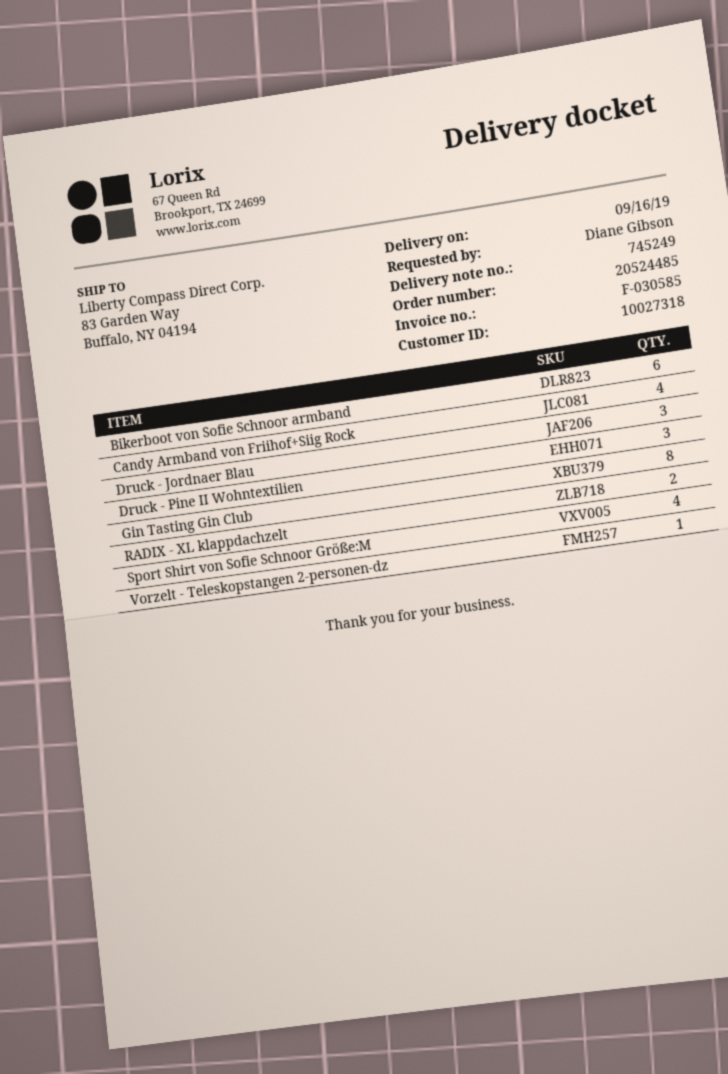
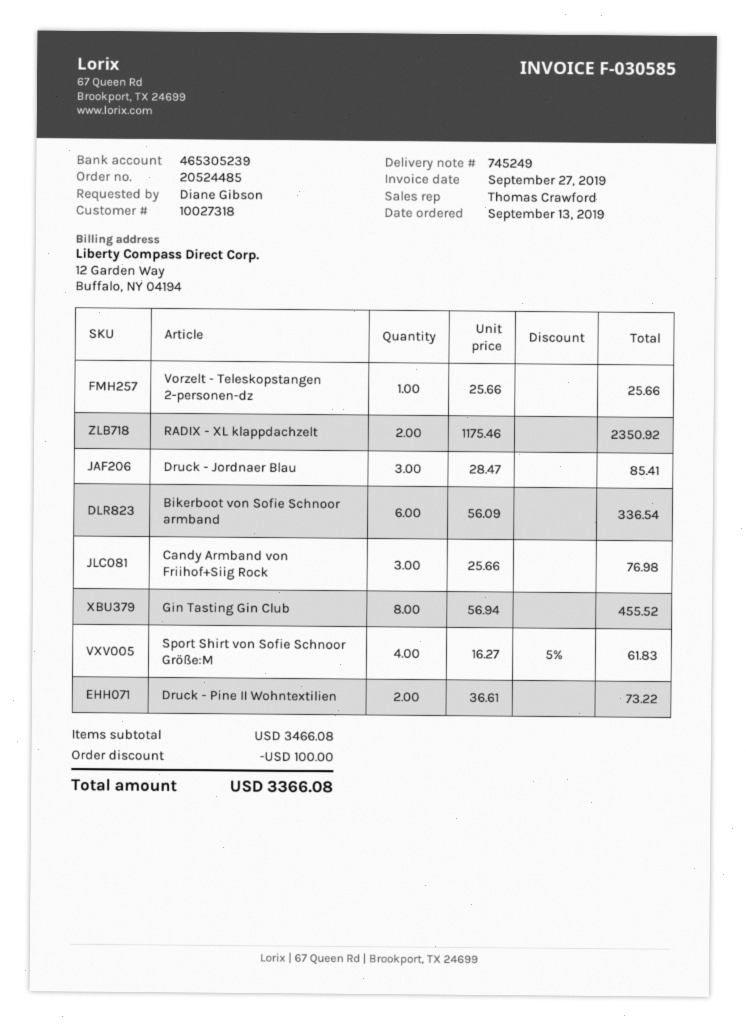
Candy Armband von Friihof+Siig Rock: 4 -> 3
Druck - Pine II Wohntextilien: 3 -> 2

